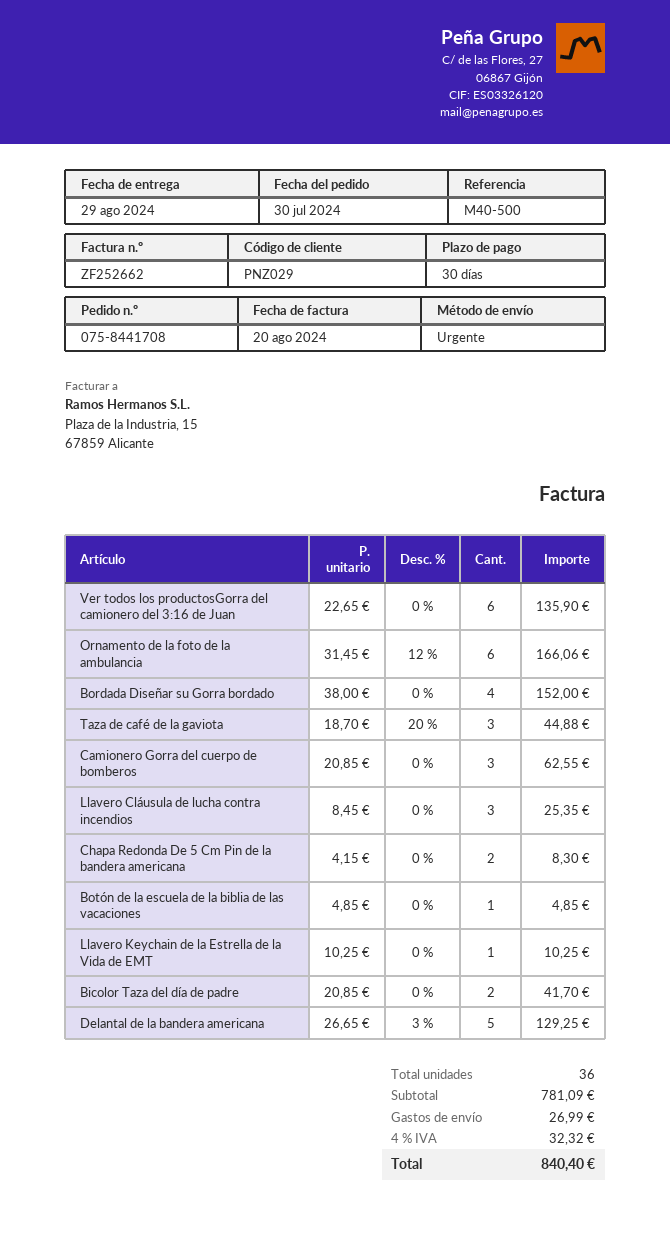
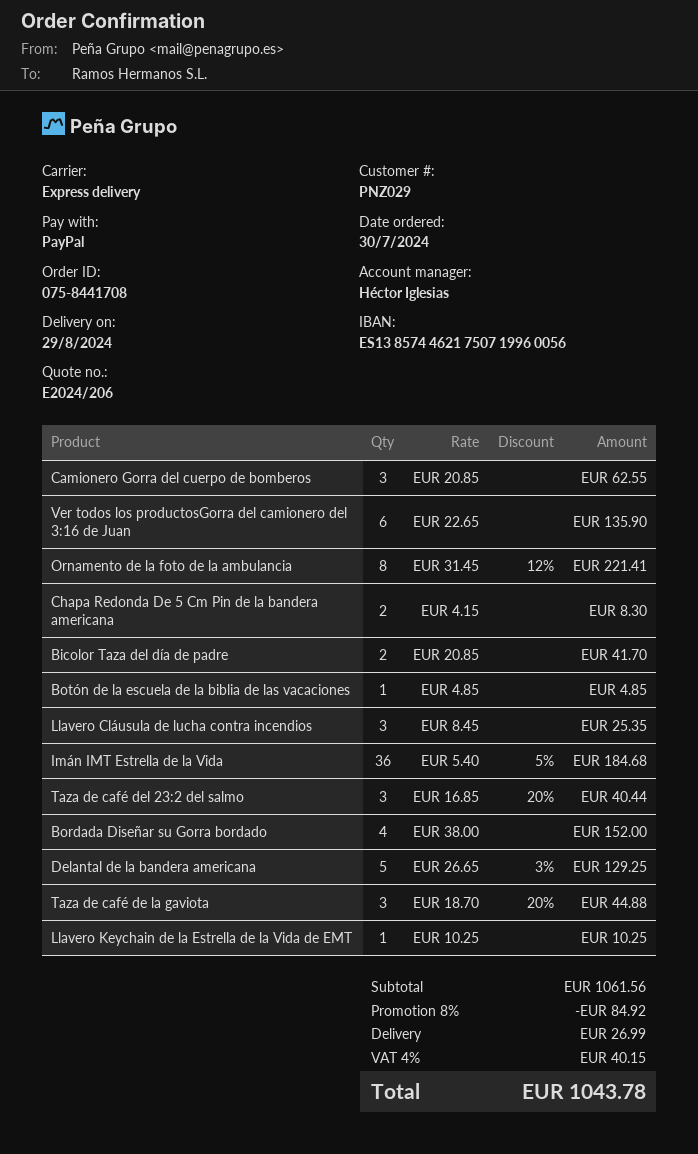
Ornamento de la foto de la ambulancia: 6 x 31.45 - 12% = 166.06 -> 8 x 31.45 - 12% = 221.41
Imán IMT Estrella de la Vida: none -> 36 x 5.40 - 5% = 184.68
Taza de café del 23:2 del salmo: none -> 3 x 16.85 - 20% = 40.44
subtotal: 781.09 -> 1061.56
discount: none -> 8% = 84.92
tax: 4% = 32.32 -> 4% = 40.15
total: 840.40 -> 1043.78

